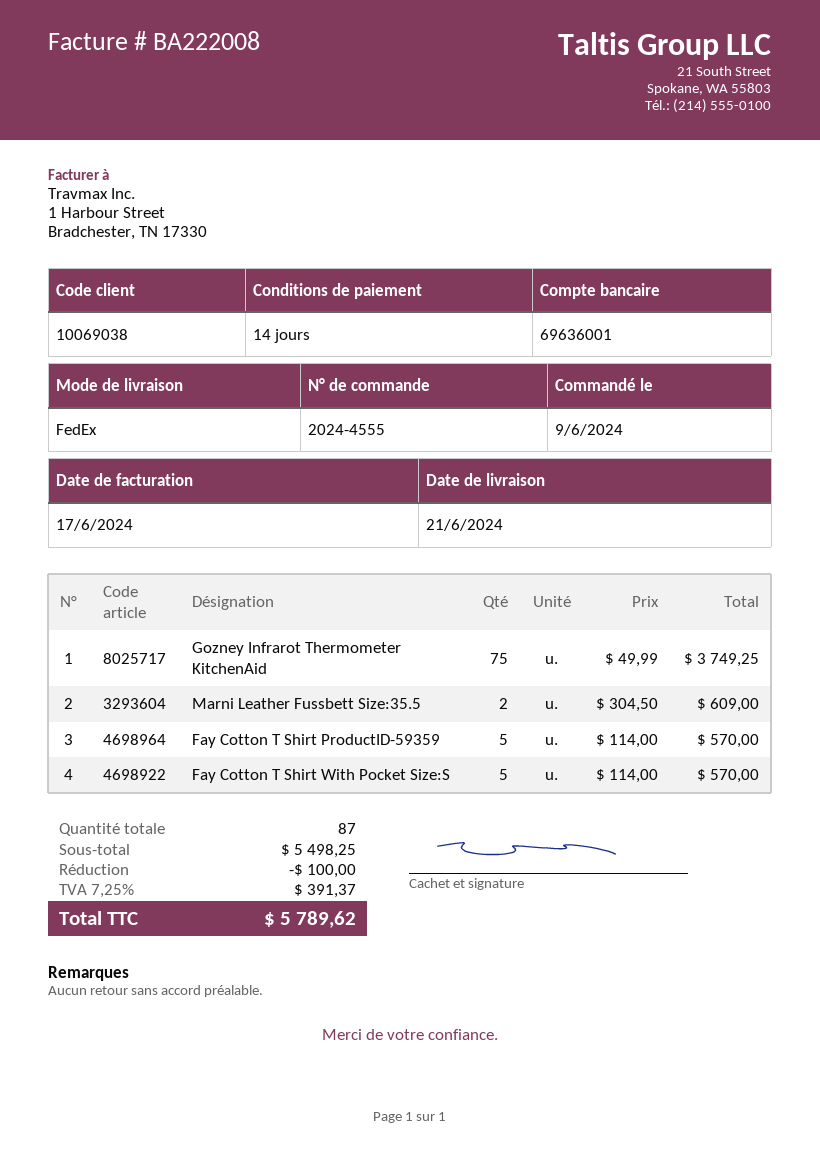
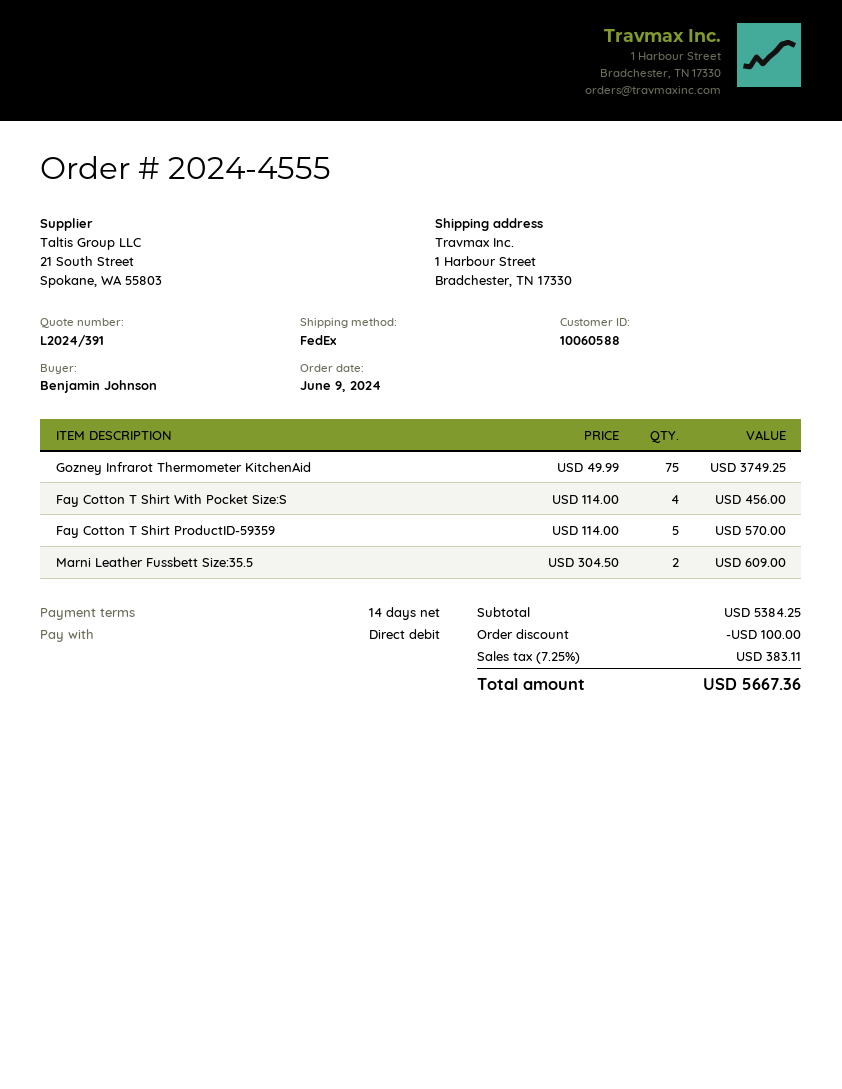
customer number: 10069038 -> 10060588
Fay Cotton T Shirt With Pocket Size:S: 5 x 114.00 = 570.00 -> 4 x 114.00 = 456.00
subtotal: 5498.25 -> 5384.25
tax: 7.25% = 391.37 -> 7.25% = 383.11
total: 5789.62 -> 5667.36

